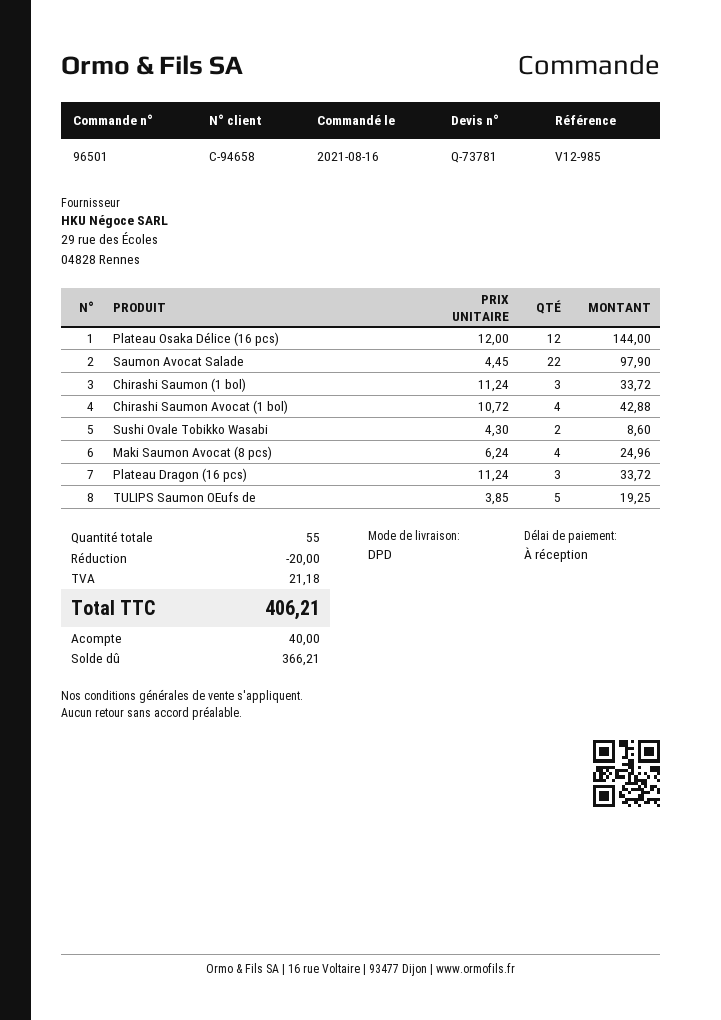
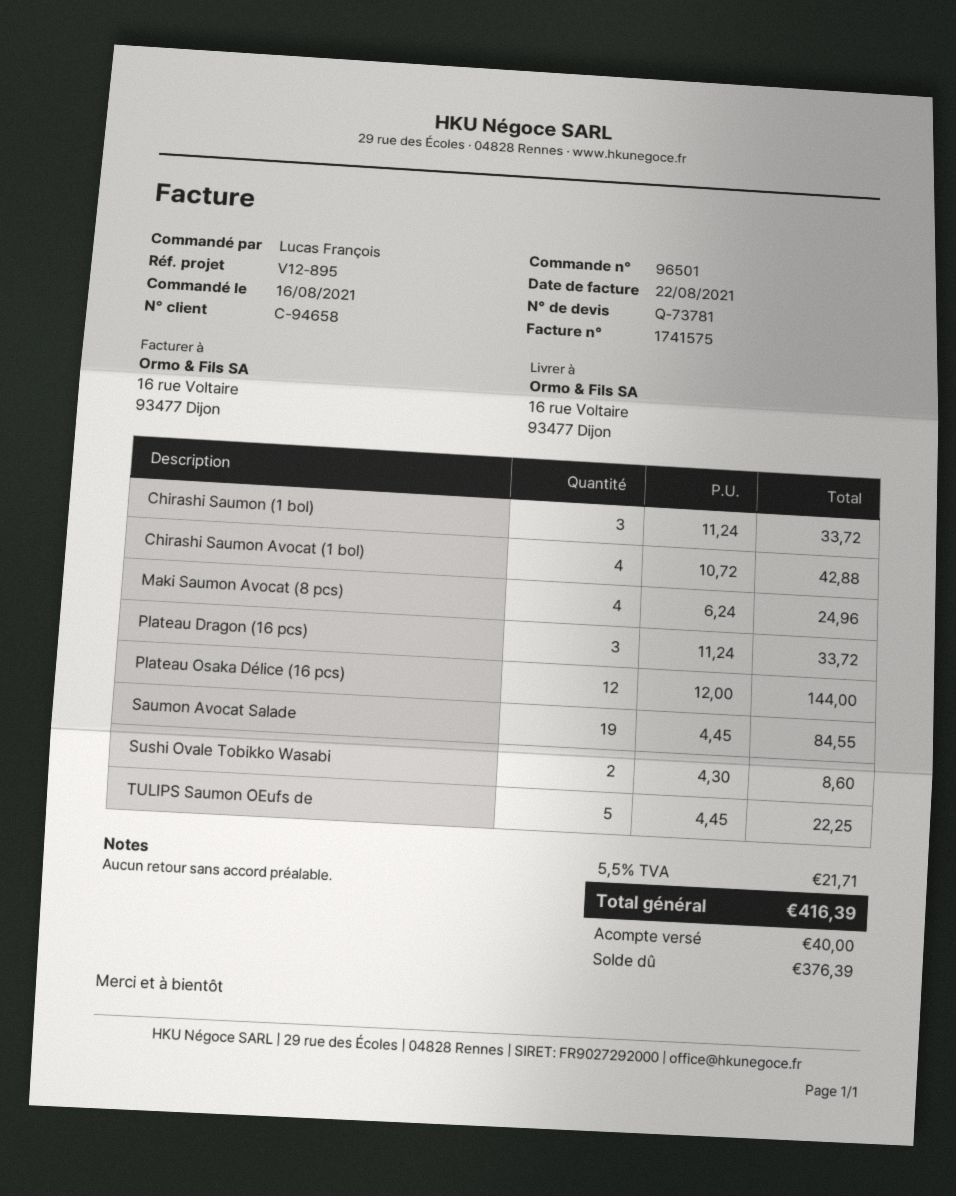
reference: V12-985 -> V12-895
Saumon Avocat Salade: 22 x 4.45 = 97.90 -> 19 x 4.45 = 84.55
TULIPS Saumon OEufs de: 5 x 3.85 = 19.25 -> 5 x 4.45 = 22.25
discount: 20.00 -> none
tax: 21.18 -> 21.71
total: 406.21 -> 416.39
balance: 366.21 -> 376.39

